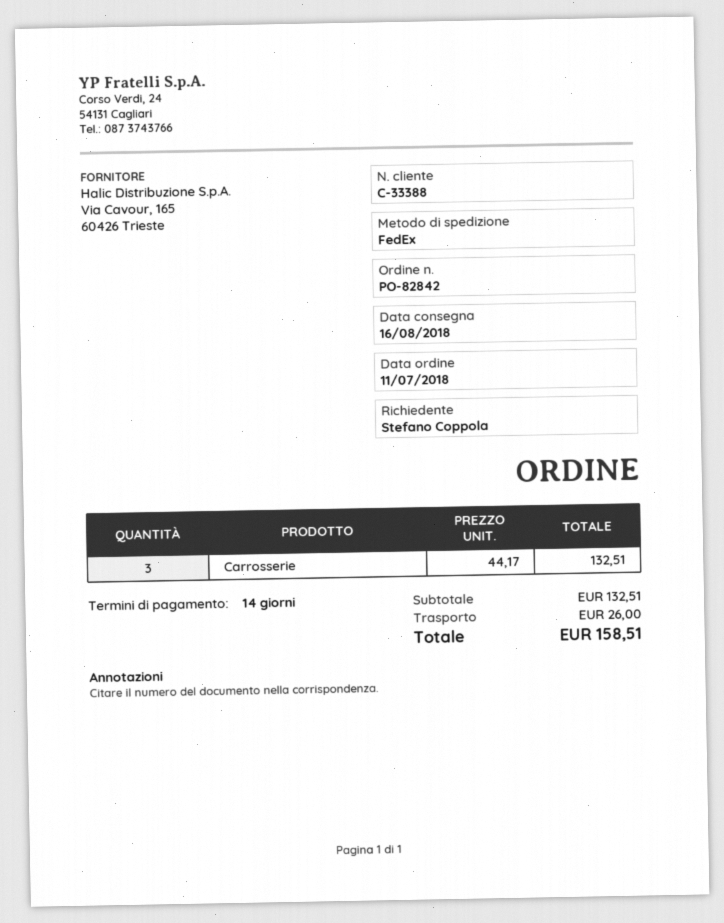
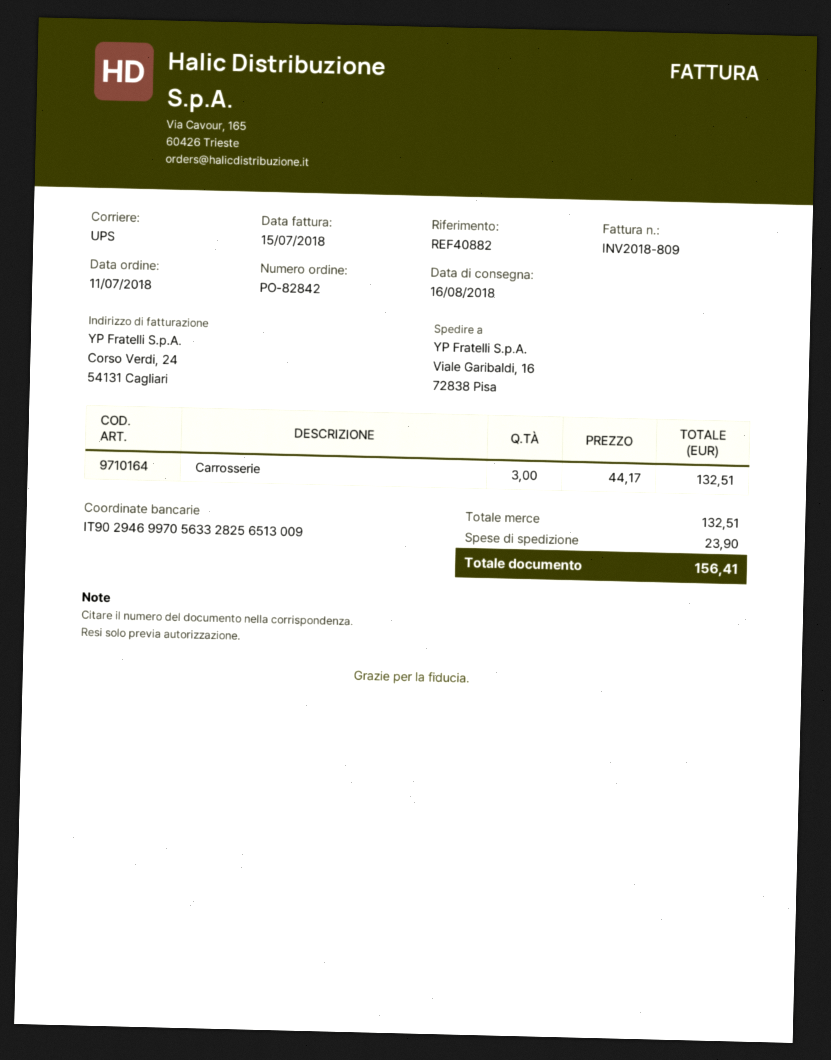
shipping method: FedEx -> UPS
shipping: 26.00 -> 23.90
total: 158.51 -> 156.41

